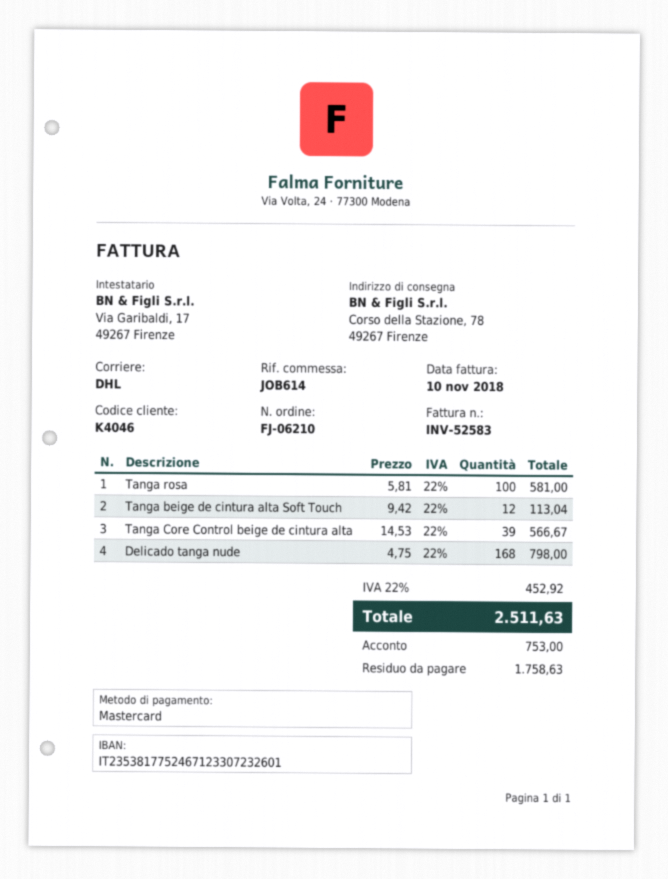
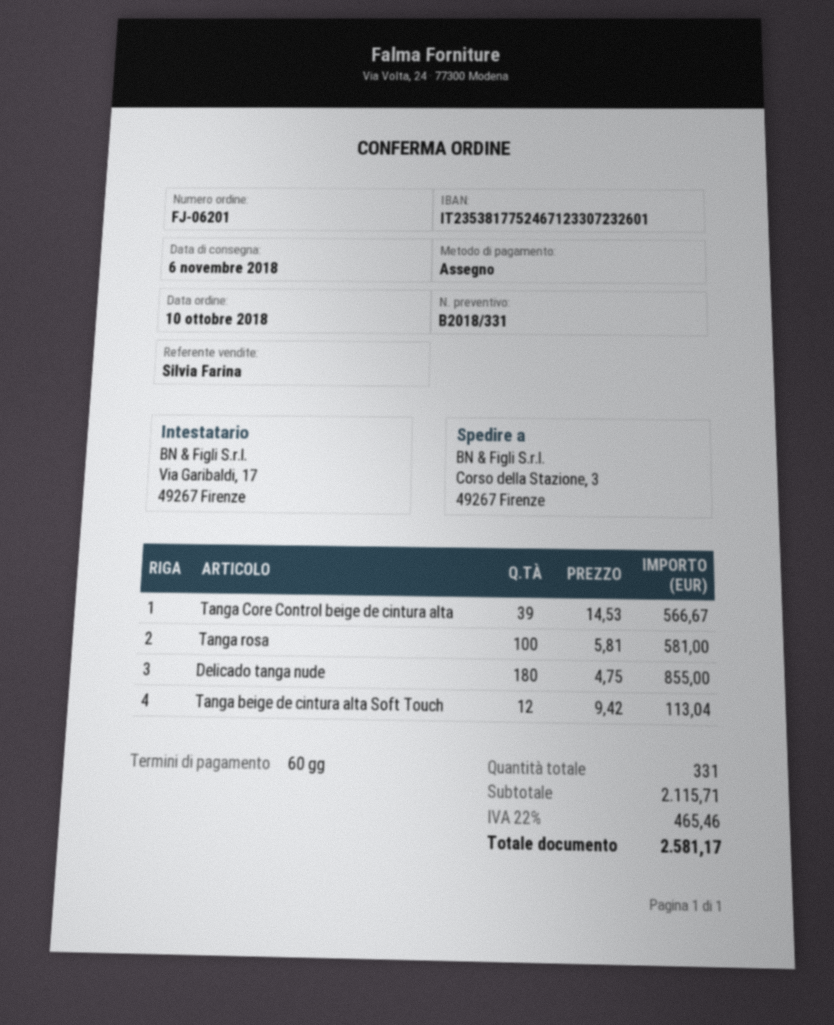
order number: FJ-06210 -> FJ-06201
payment method: Mastercard -> cheque
ship to: Corso della Stazione, 78, 49267 Firenze -> Corso della Stazione, 3, 49267 Firenze
Delicado tanga nude: 168 x 4.75 = 798.00 -> 180 x 4.75 = 855.00
tax: 22% = 452.92 -> 22% = 465.46
total: 2511.63 -> 2581.17

